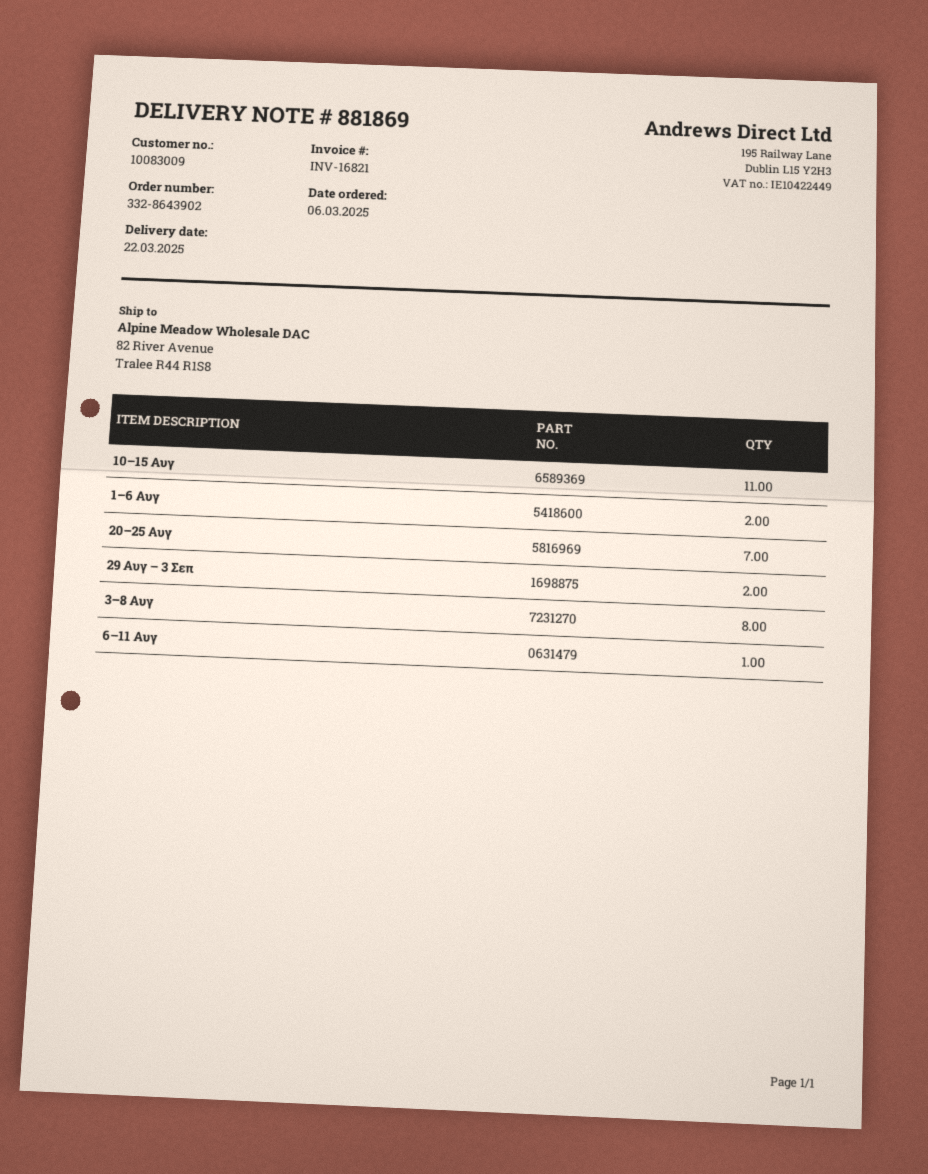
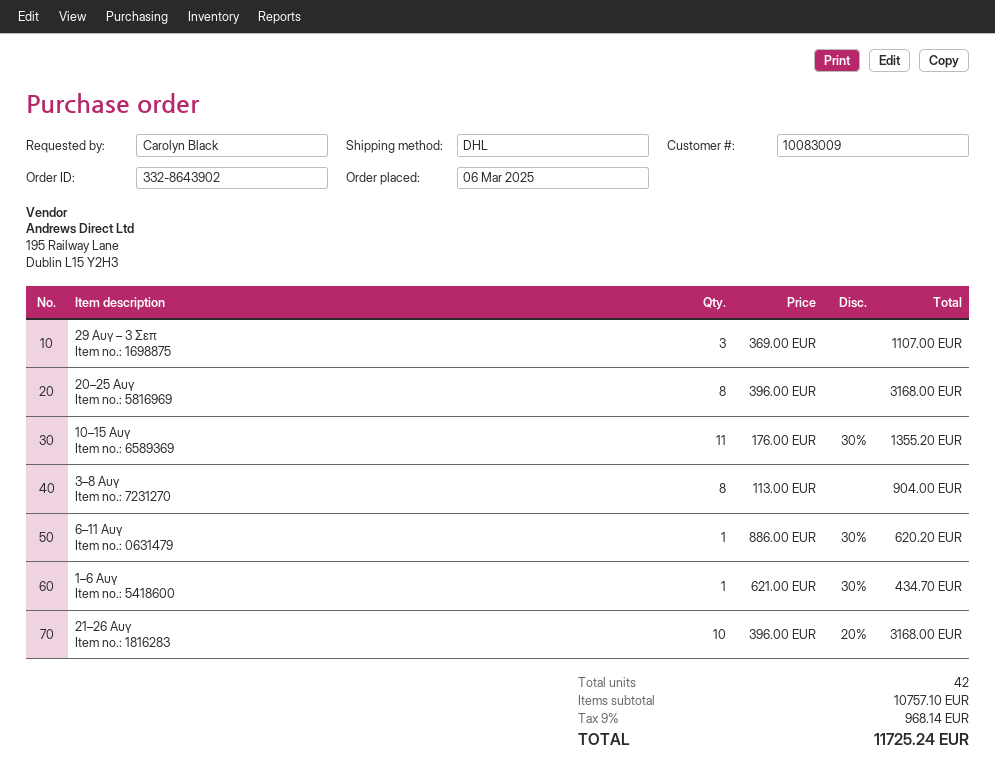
1–6 Αυγ: 2 -> 1
20–25 Αυγ: 7 -> 8
29 Αυγ – 3 Σεπ: 2 -> 3
21–26 Αυγ: none -> 10

